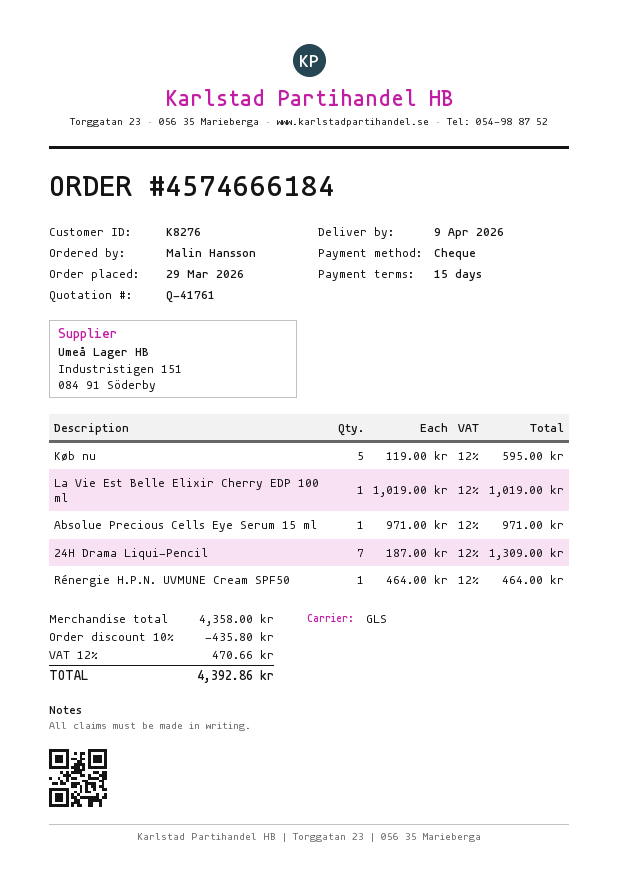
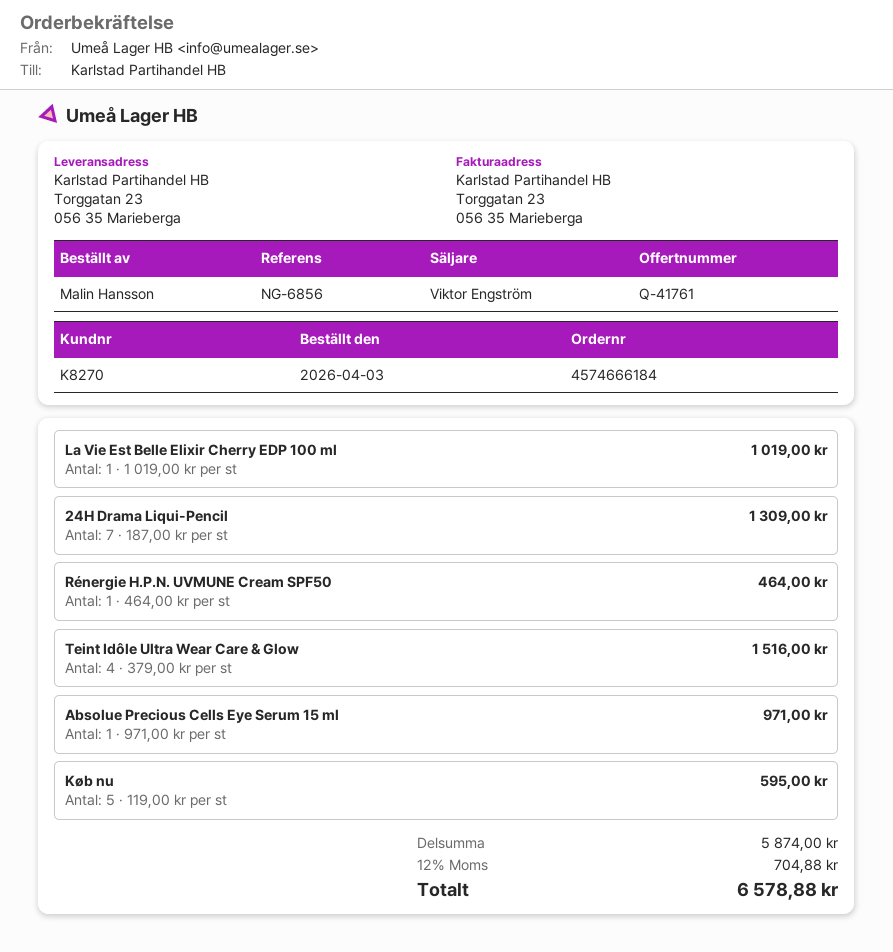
order date: 2026-03-29 -> 2026-04-03
customer number: K8276 -> K8270
Teint Idôle Ultra Wear Care & Glow: none -> 4 x 379.00 = 1516.00
subtotal: 4358.00 -> 5874.00
discount: 10% = 435.80 -> none
tax: 12% = 470.66 -> 12% = 704.88
total: 4392.86 -> 6578.88

